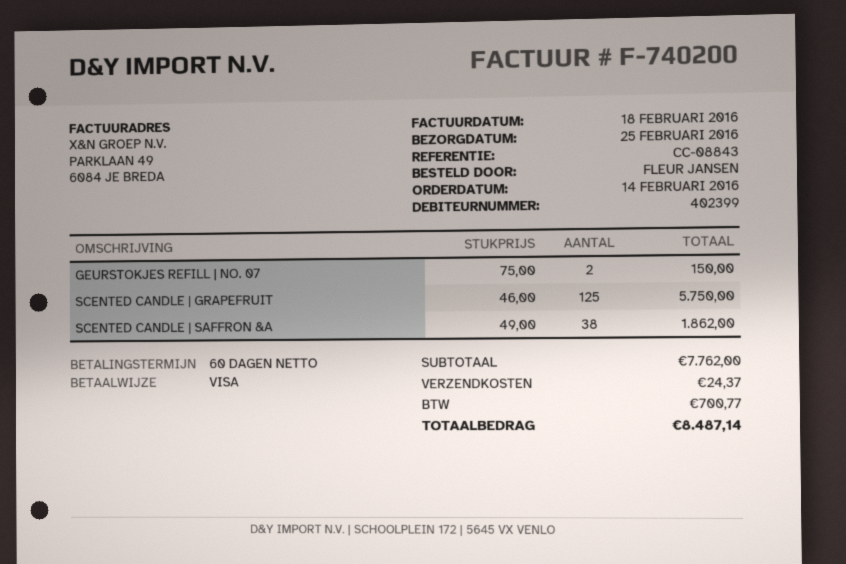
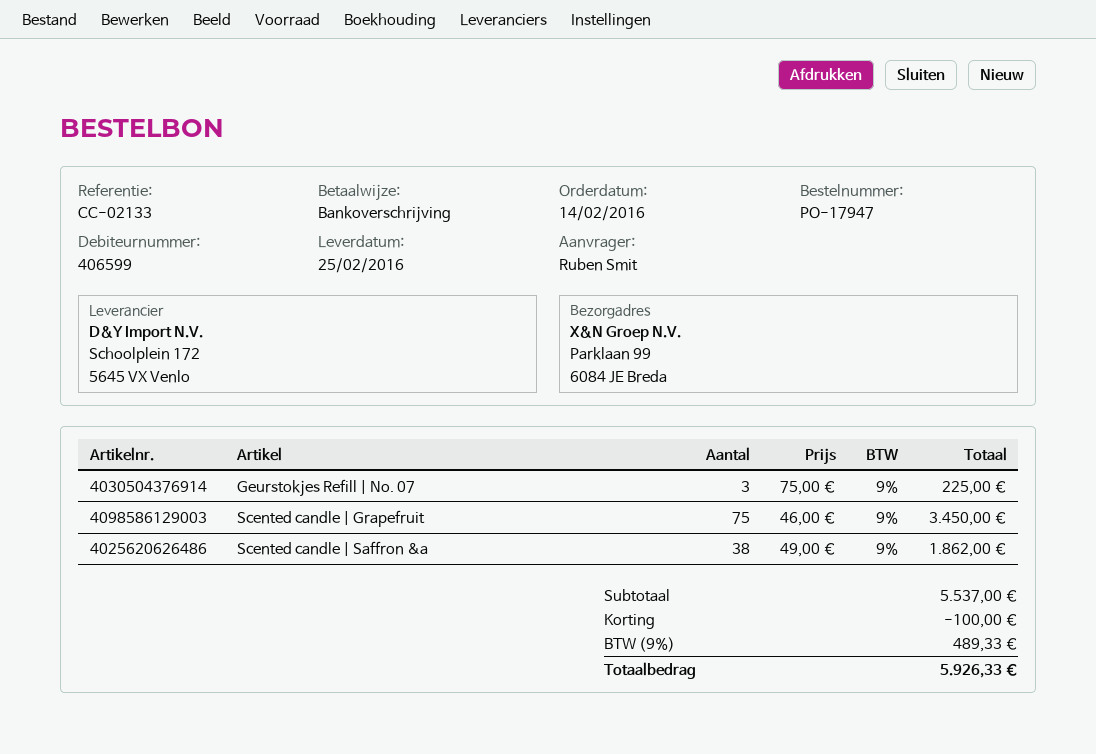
customer number: 402399 -> 406599
reference: CC-08843 -> CC-02133
ordered by: FLEUR JANSEN -> Ruben Smit
payment method: Visa -> bank transfer
GEURSTOKJES REFILL | NO. 07: 2 x 75.00 = 150.00 -> 3 x 75.00 = 225.00
SCENTED CANDLE | GRAPEFRUIT: 125 x 46.00 = 5750.00 -> 75 x 46.00 = 3450.00
subtotal: 7762.00 -> 5537.00
discount: none -> 100.00
shipping: 24.37 -> none
tax: 700.77 -> 489.33
total: 8487.14 -> 5926.33

